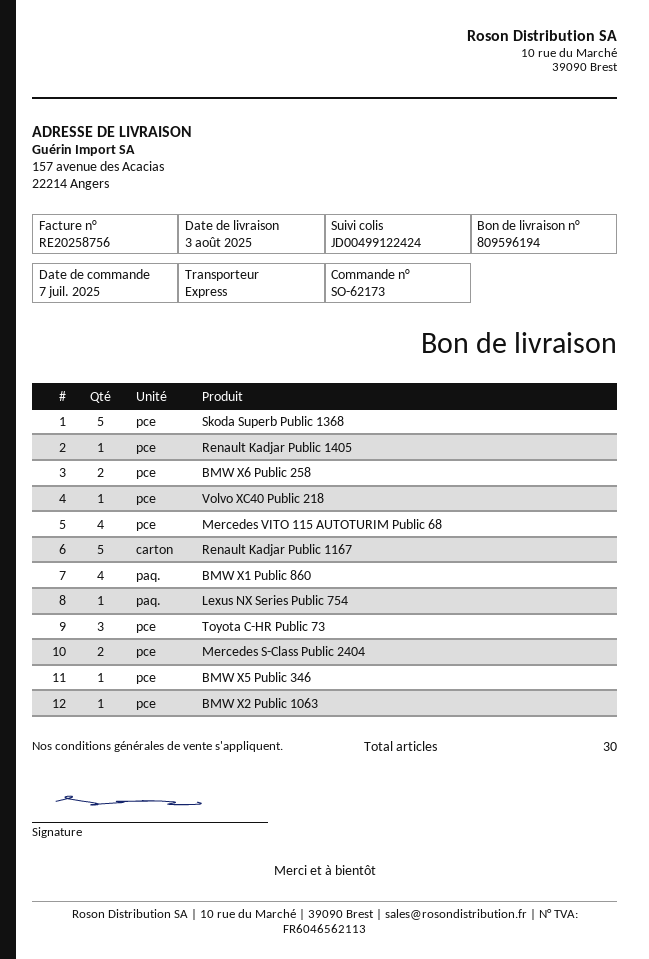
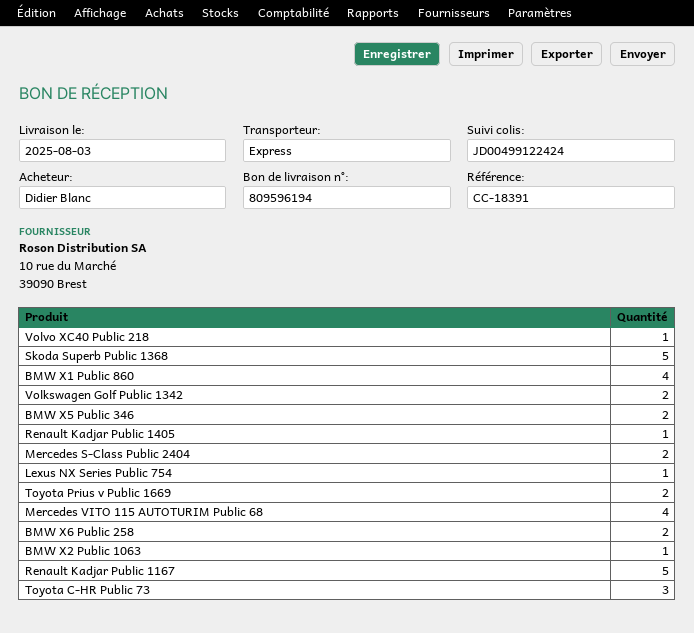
BMW X5 Public 346: 1 -> 2
Volkswagen Golf Public 1342: none -> 2
Toyota Prius v Public 1669: none -> 2

